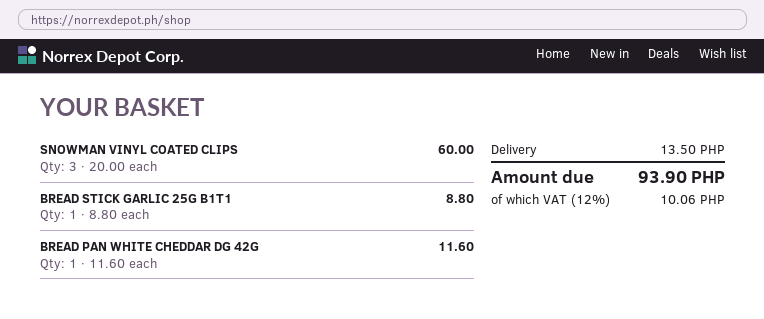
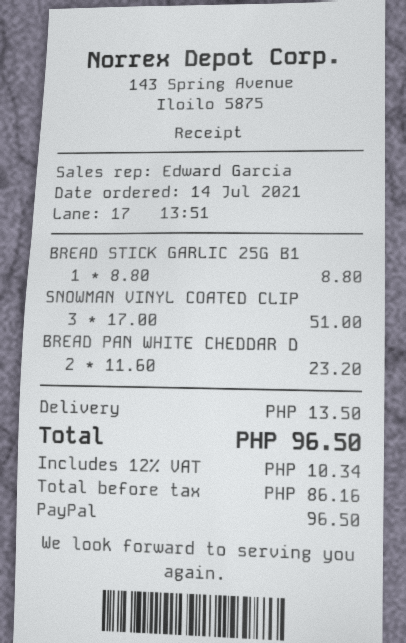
SNOWMAN VINYL COATED CLIPS: 3 x 20.00 = 60.00 -> 3 x 17.00 = 51.00
BREAD PAN WHITE CHEDDAR DG 42G: 1 x 11.60 = 11.60 -> 2 x 11.60 = 23.20
tax: 12% = 10.06 -> 12% = 10.34
total: 93.90 -> 96.50

